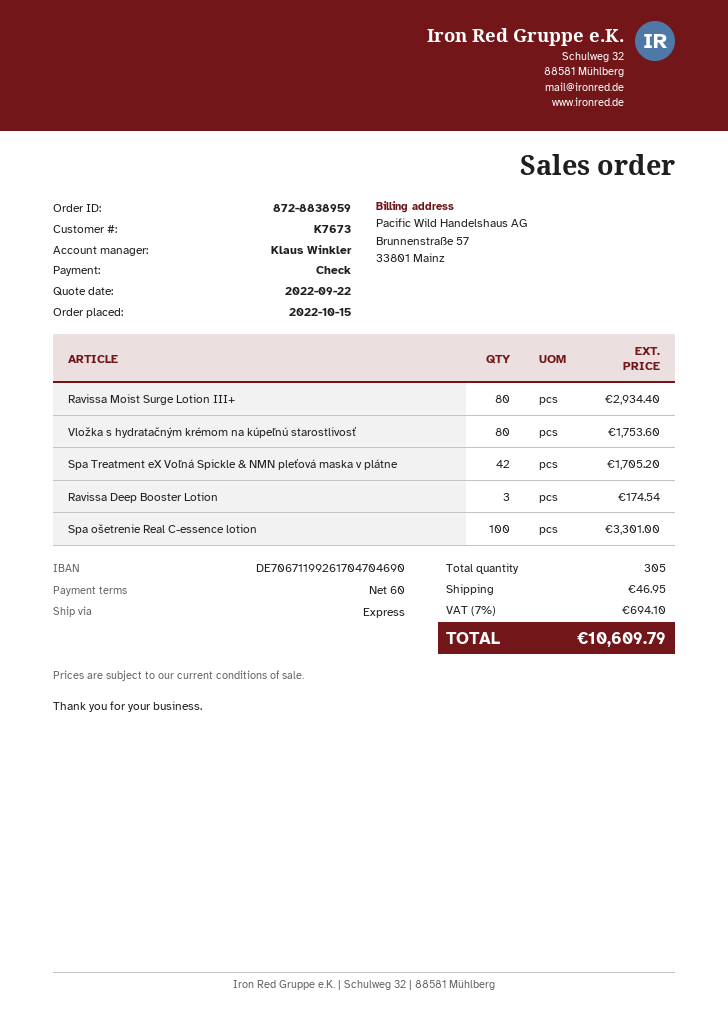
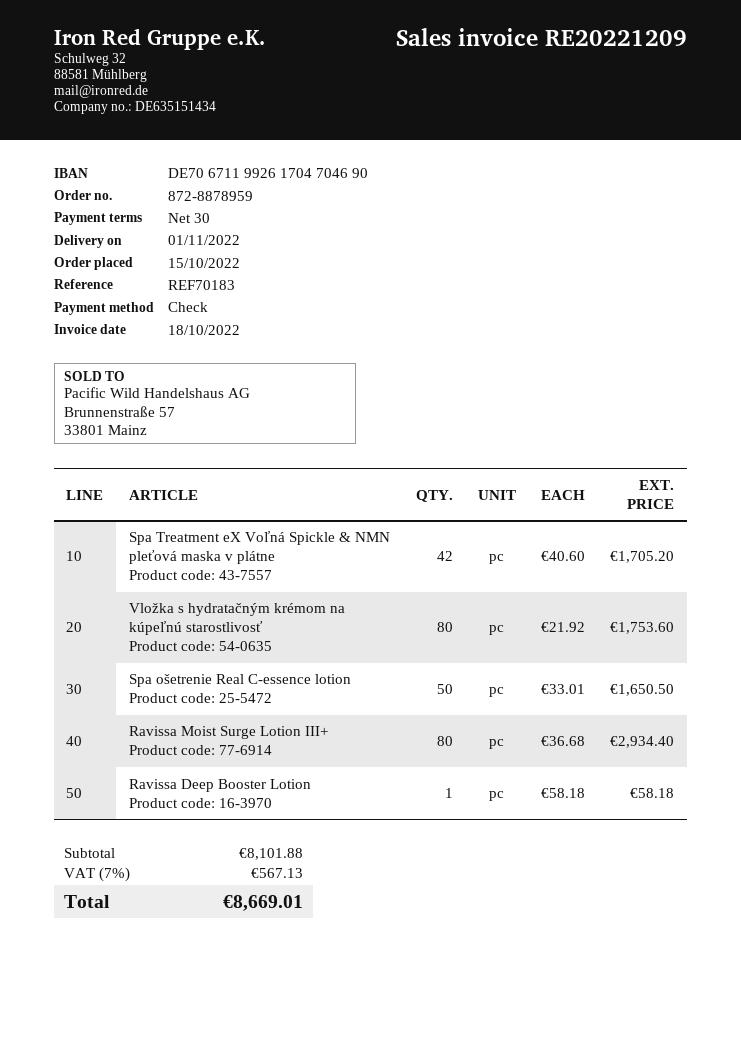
order number: 872-8838959 -> 872-8878959
payment terms: 60 days -> 30 days
Ravissa Deep Booster Lotion: 3 for 174.54 -> 1 for 58.18
Spa ošetrenie Real C-essence lotion: 100 for 3301.00 -> 50 for 1650.50
shipping: 46.95 -> none
tax: 7% = 694.10 -> 7% = 567.13
total: 10609.79 -> 8669.01

